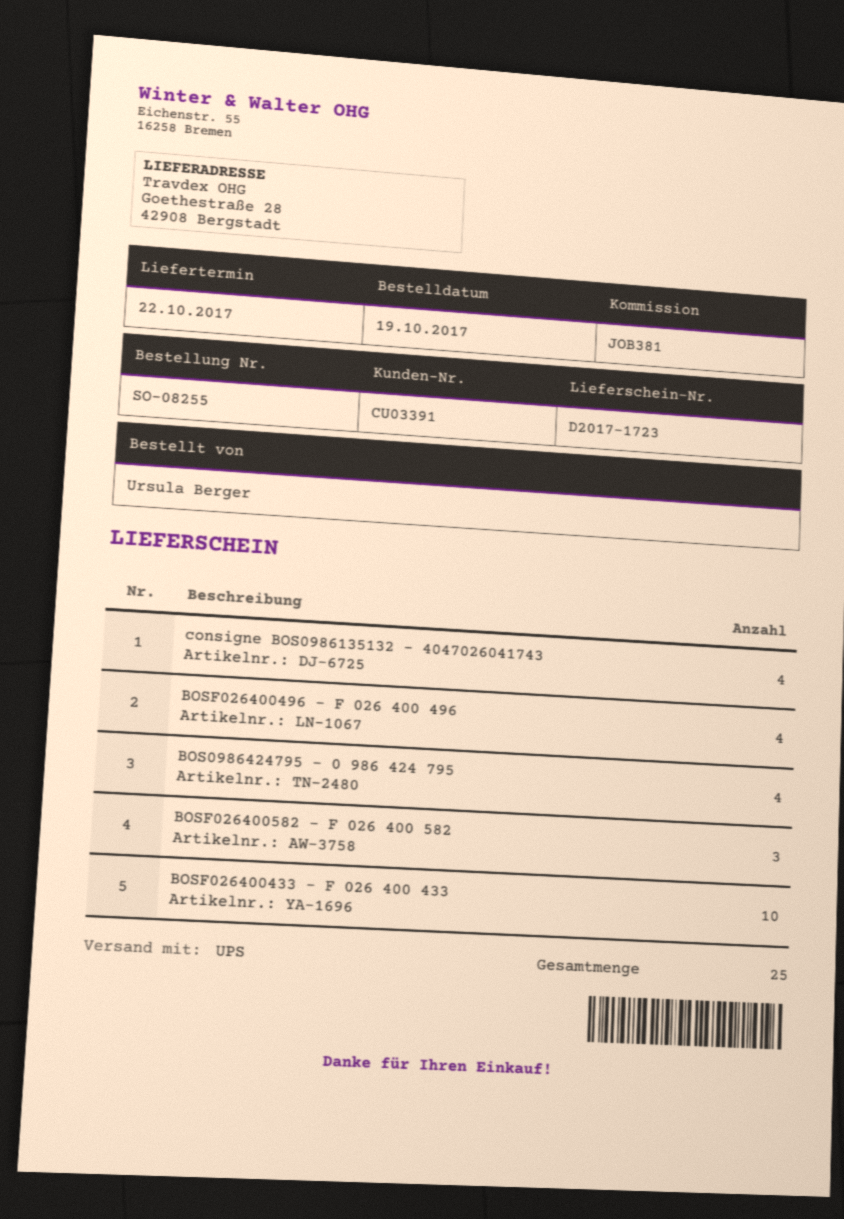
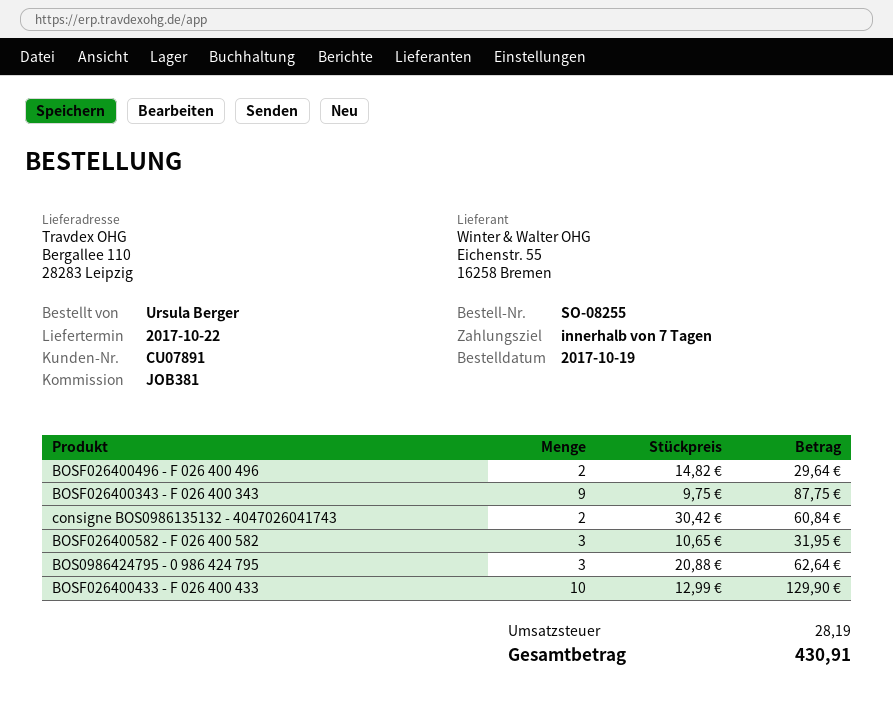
customer number: CU03391 -> CU07891
ship to: Goethestraße 28, 42908 Bergstadt -> Bergallee 110, 28283 Leipzig
consigne BOS0986135132 - 4047026041743: 4 -> 2
BOSF026400496 - F 026 400 496: 4 -> 2
BOS0986424795 - 0 986 424 795: 4 -> 3
BOSF026400343 - F 026 400 343: none -> 9

